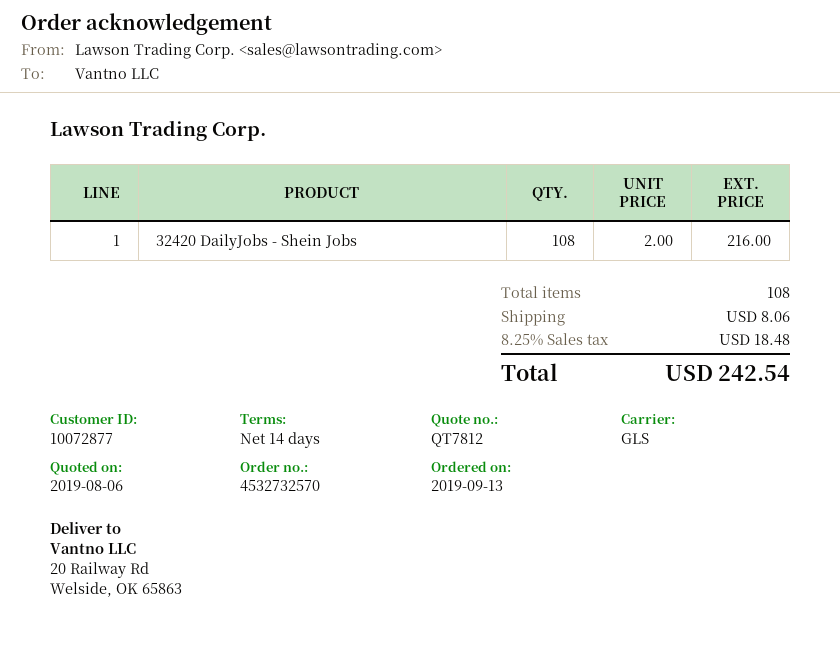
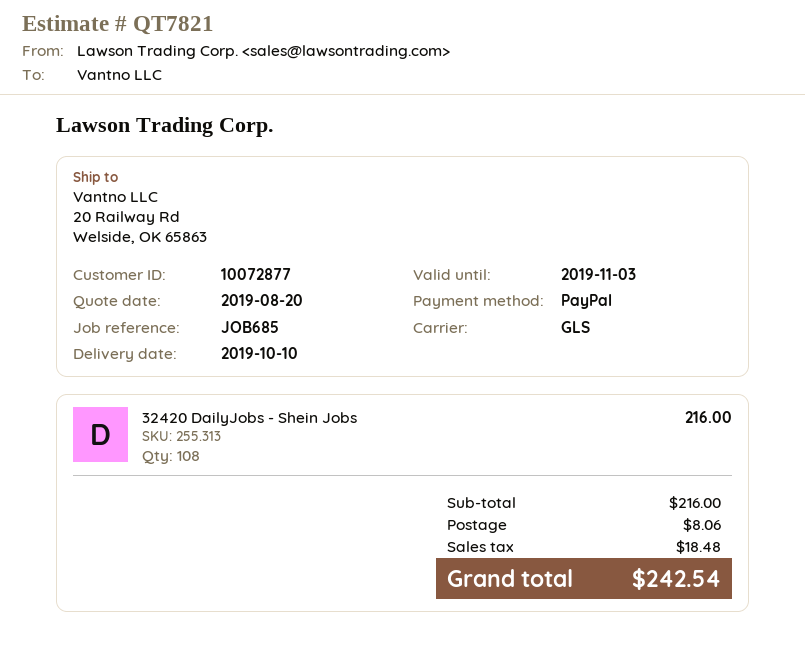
quote number: QT7812 -> QT7821
quote date: 2019-08-06 -> 2019-08-20

